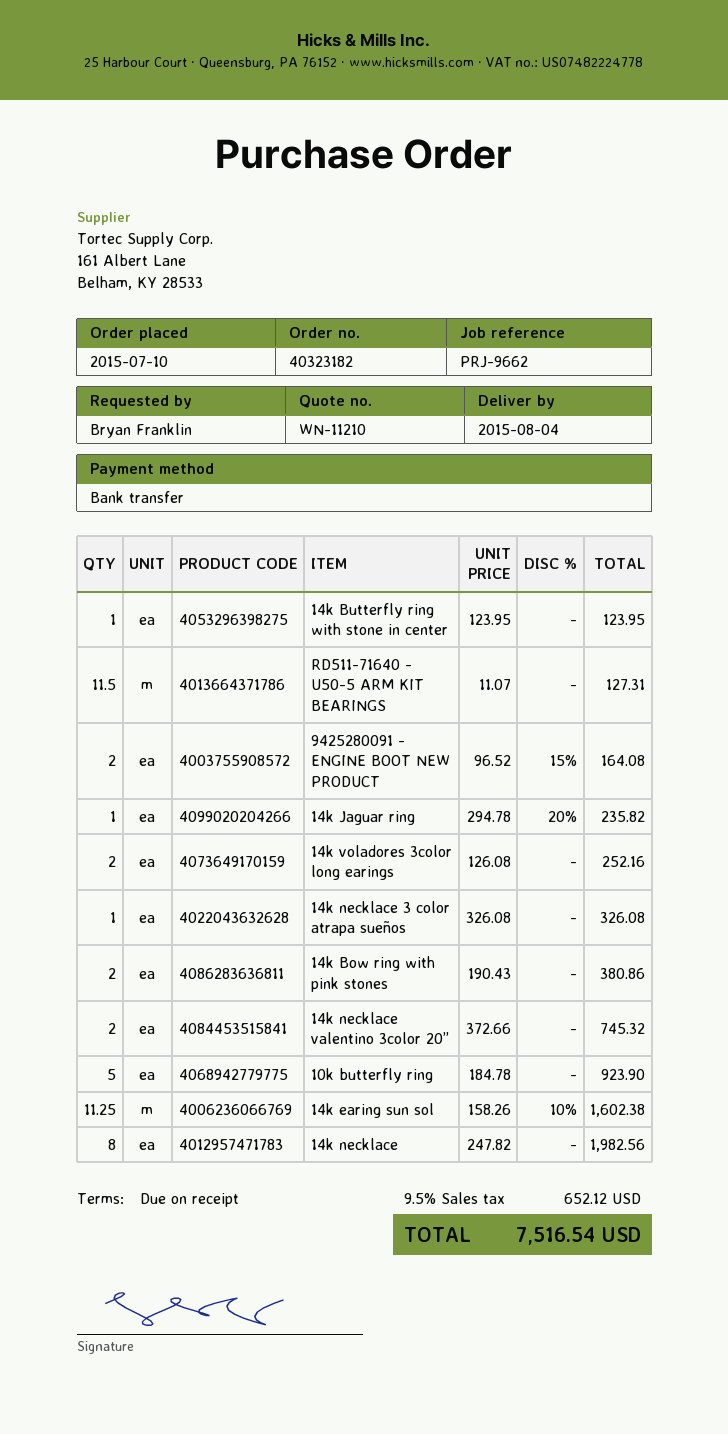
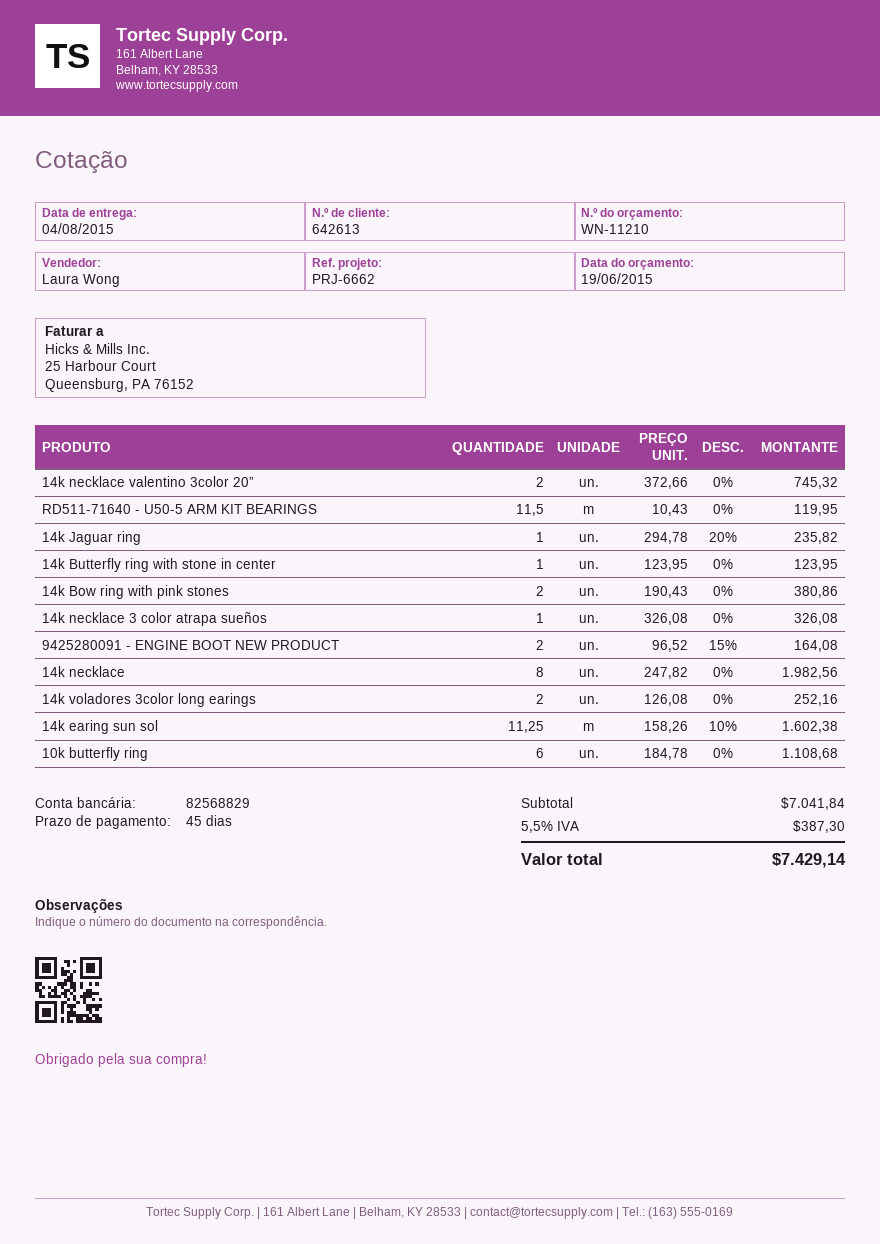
payment terms: on receipt -> 45 days
reference: PRJ-9662 -> PRJ-6662
RD511-71640 - U50-5 ARM KIT BEARINGS: 11.5 x 11.07 = 127.31 -> 11.5 x 10.43 = 119.95
10k butterfly ring: 5 x 184.78 = 923.90 -> 6 x 184.78 = 1108.68
tax: 9.5% = 652.12 -> 5.5% = 387.30
total: 7516.54 -> 7429.14

